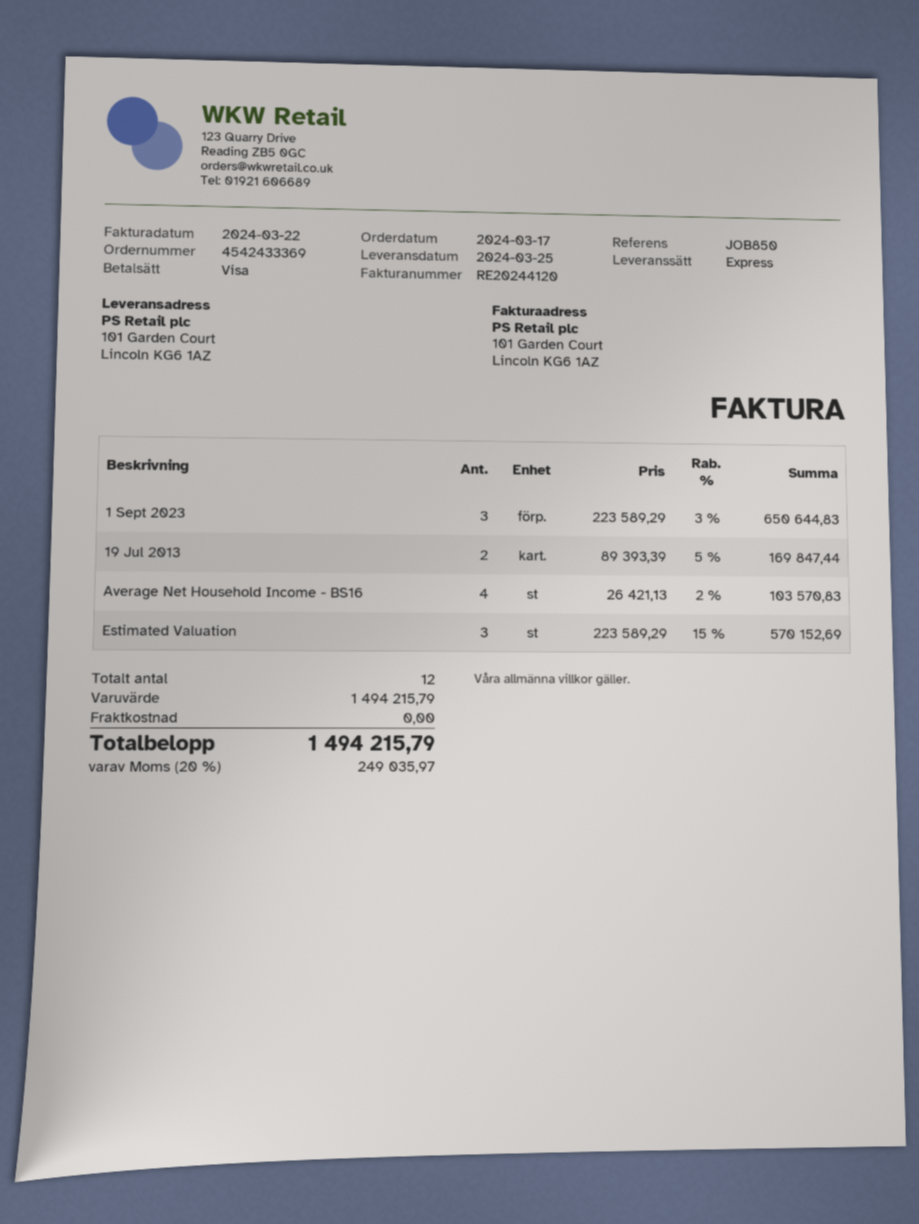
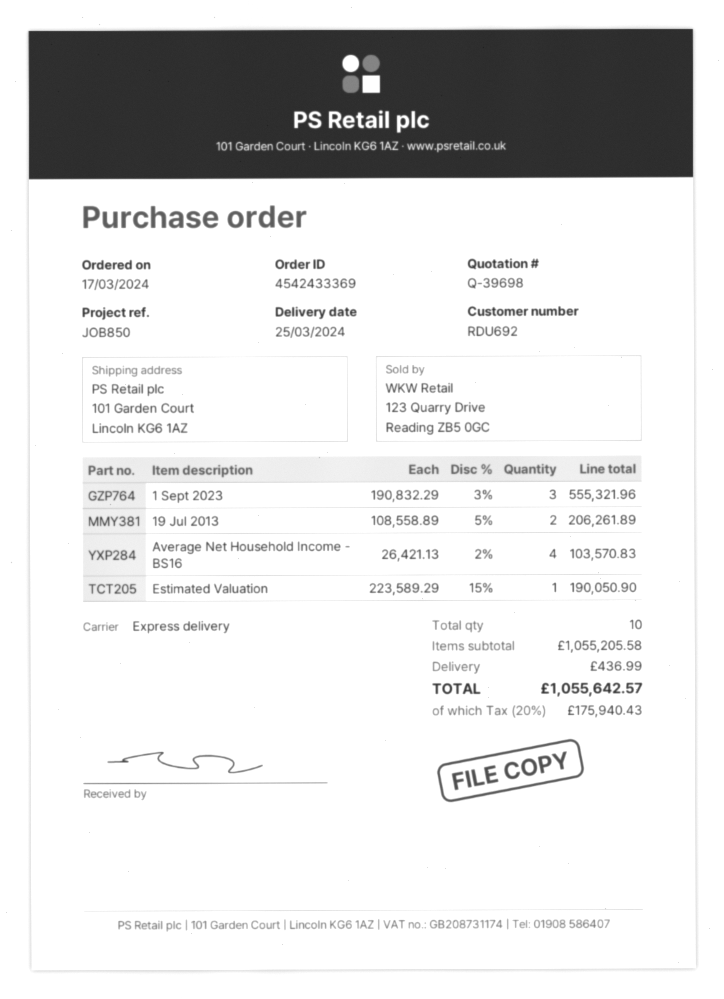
1 Sept 2023: 3 x 223589.29 - 3% = 650644.83 -> 3 x 190832.29 - 3% = 555321.96
19 Jul 2013: 2 x 89393.39 - 5% = 169847.44 -> 2 x 108558.89 - 5% = 206261.89
Estimated Valuation: 3 x 223589.29 - 15% = 570152.69 -> 1 x 223589.29 - 15% = 190050.90
total quantity: 12 -> 10
subtotal: 1494215.79 -> 1055205.58
shipping: 0.00 -> 436.99
tax: 20% = 249035.97 -> 20% = 175940.43
total: 1494215.79 -> 1055642.57

